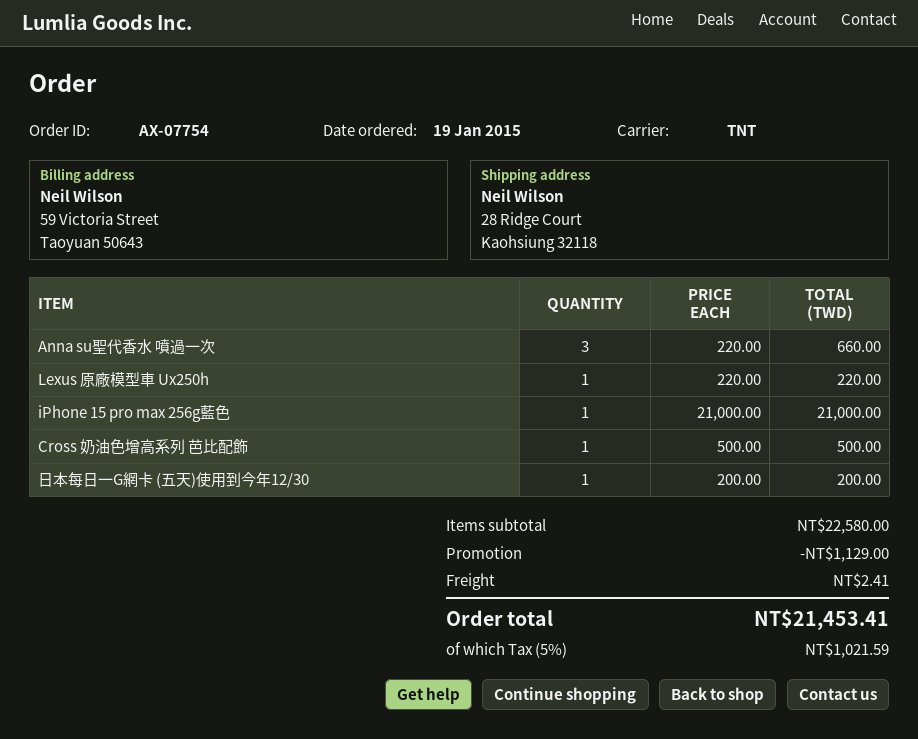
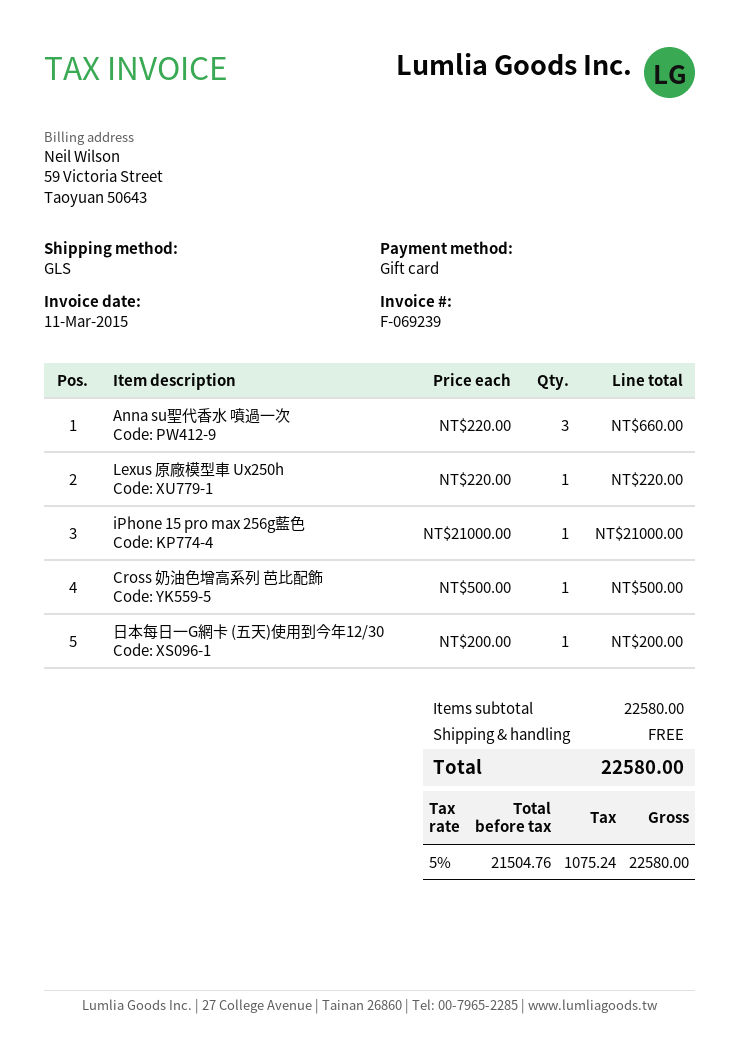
shipping method: TNT -> GLS
discount: 1129.00 -> none
shipping: 2.41 -> 0.00
tax: 5% = 1021.59 -> 5% = 1075.24
total: 21453.41 -> 22580.00

